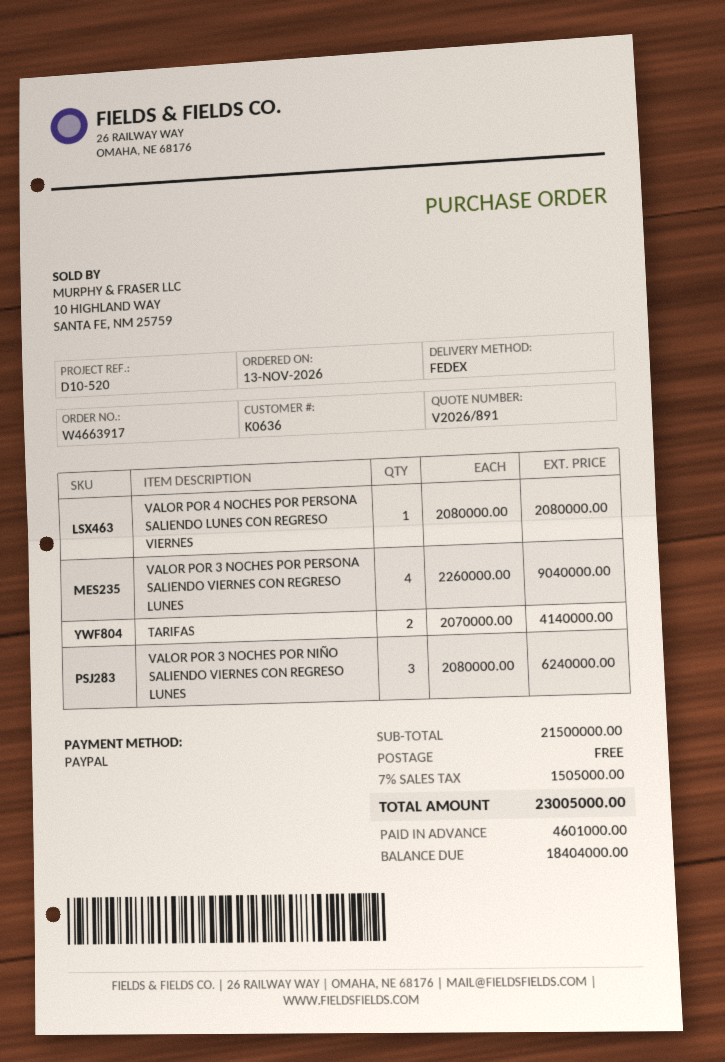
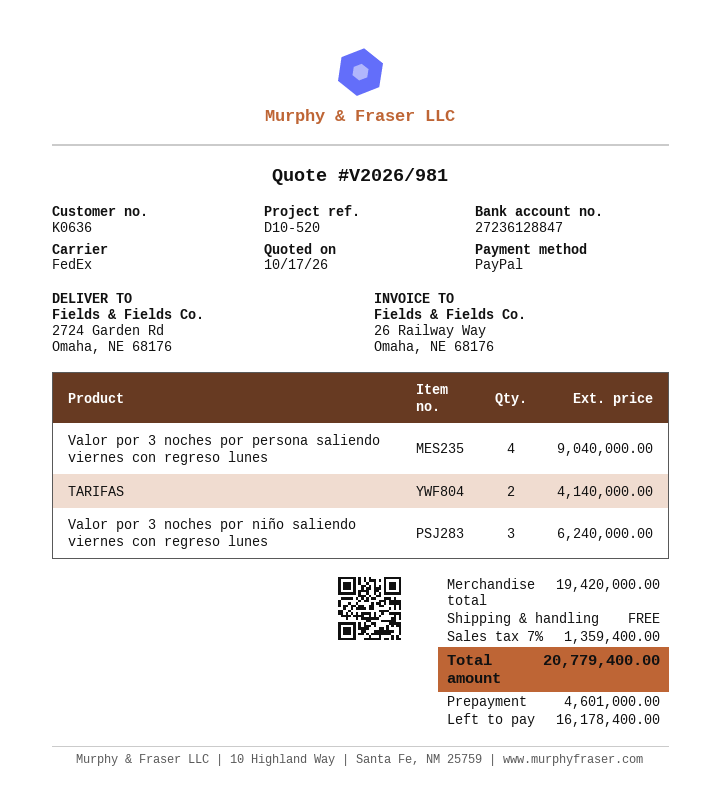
quote number: V2026/891 -> V2026/981
VALOR POR 4 NOCHES POR PERSONA SALIENDO LUNES CON REGRESO VIERNES: 1 for 2080000.00 -> none
subtotal: 21500000.00 -> 19420000.00
tax: 7% = 1505000.00 -> 7% = 1359400.00
total: 23005000.00 -> 20779400.00
balance: 18404000.00 -> 16178400.00

